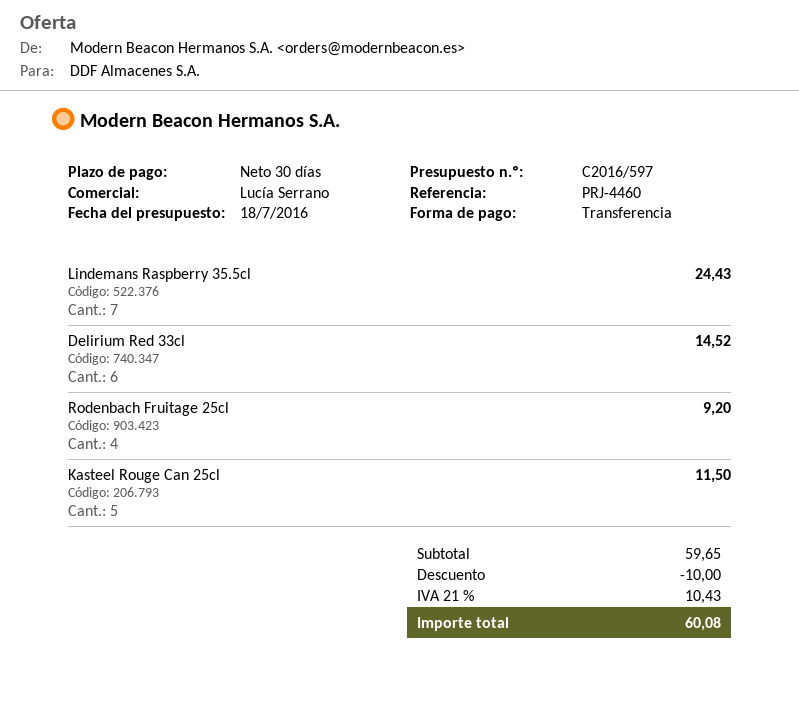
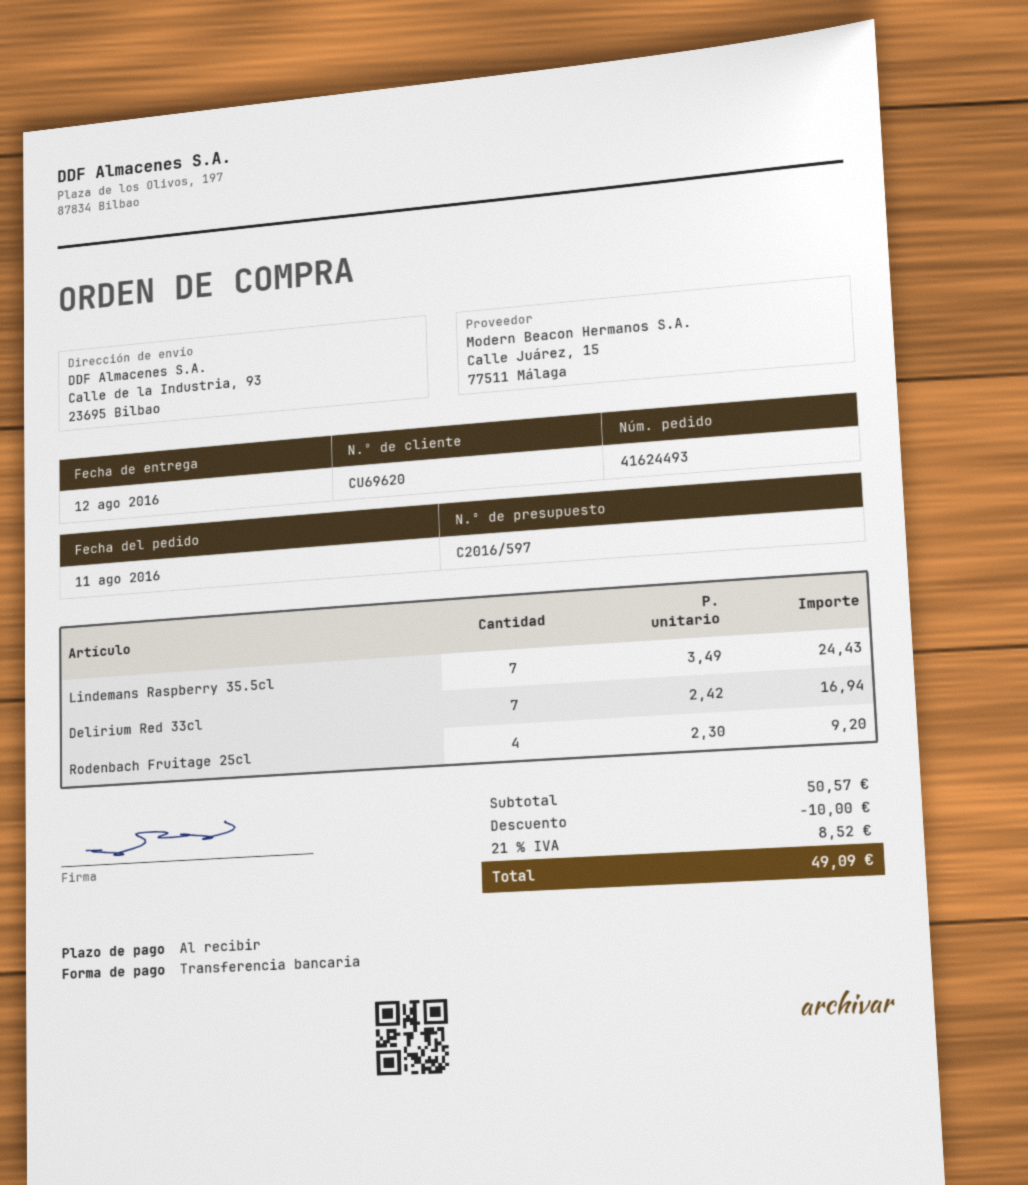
payment terms: 30 days -> on receipt
Delirium Red 33cl: 6 for 14.52 -> 7 for 16.94
Kasteel Rouge Can 25cl: 5 for 11.50 -> none
subtotal: 59.65 -> 50.57
tax: 21% = 10.43 -> 21% = 8.52
total: 60.08 -> 49.09

